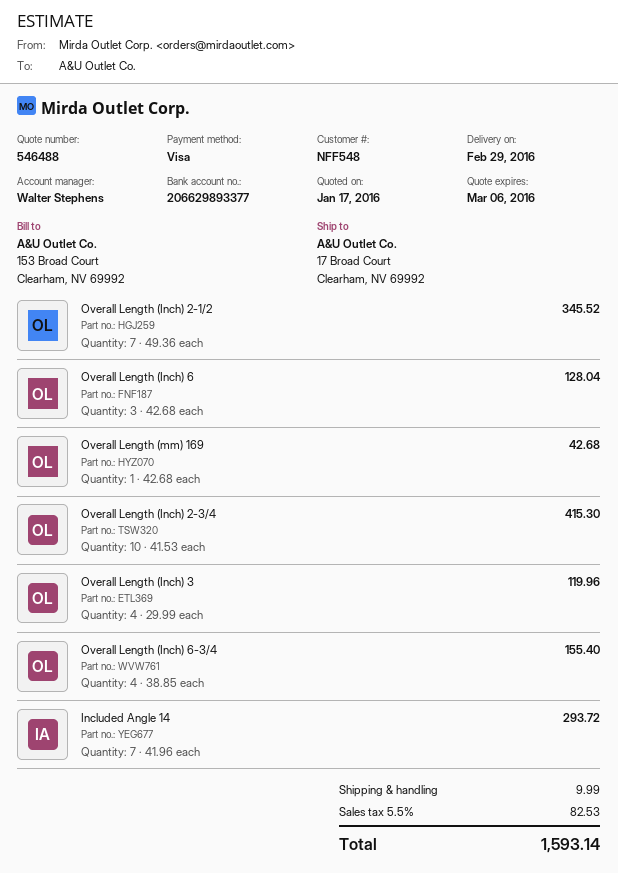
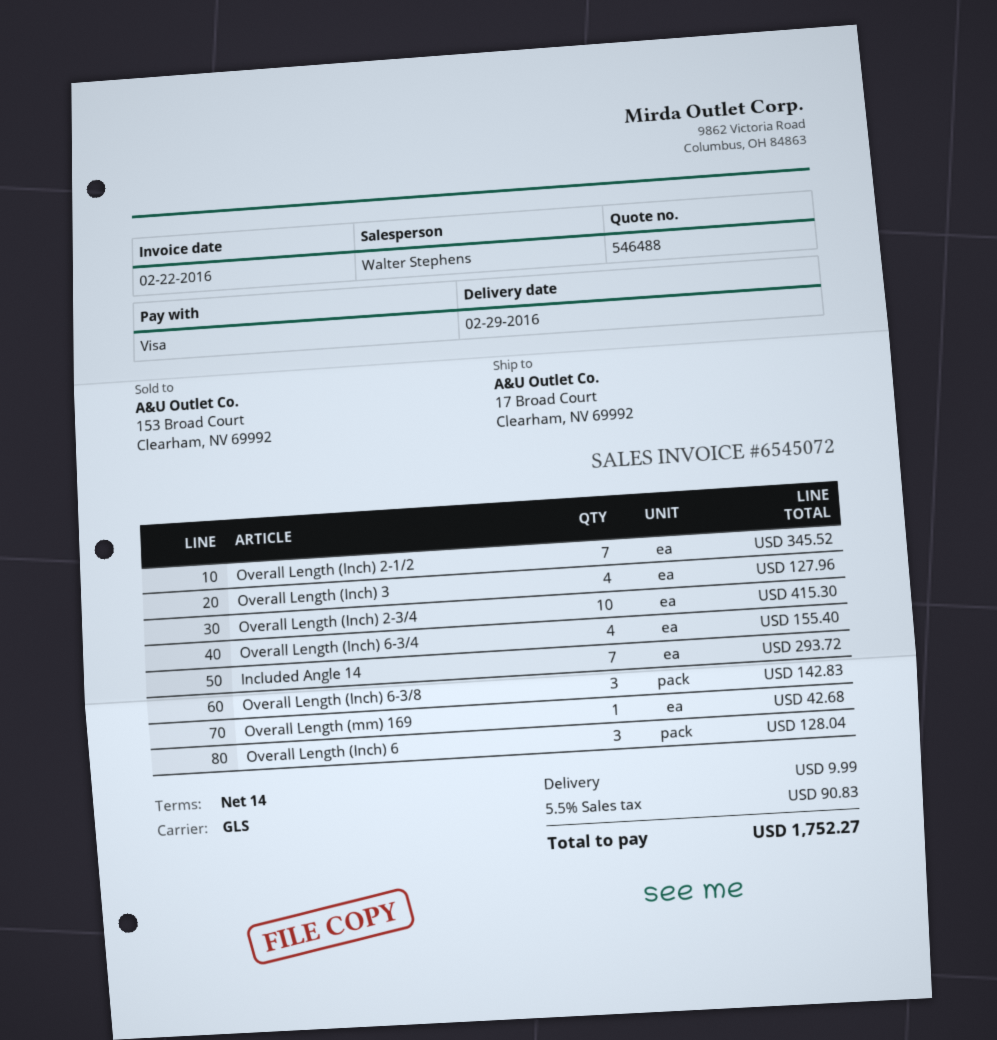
Overall Length (Inch) 3: 4 for 119.96 -> 4 for 127.96
Overall Length (Inch) 6-3/8: none -> 3 for 142.83
tax: 5.5% = 82.53 -> 5.5% = 90.83
total: 1593.14 -> 1752.27

